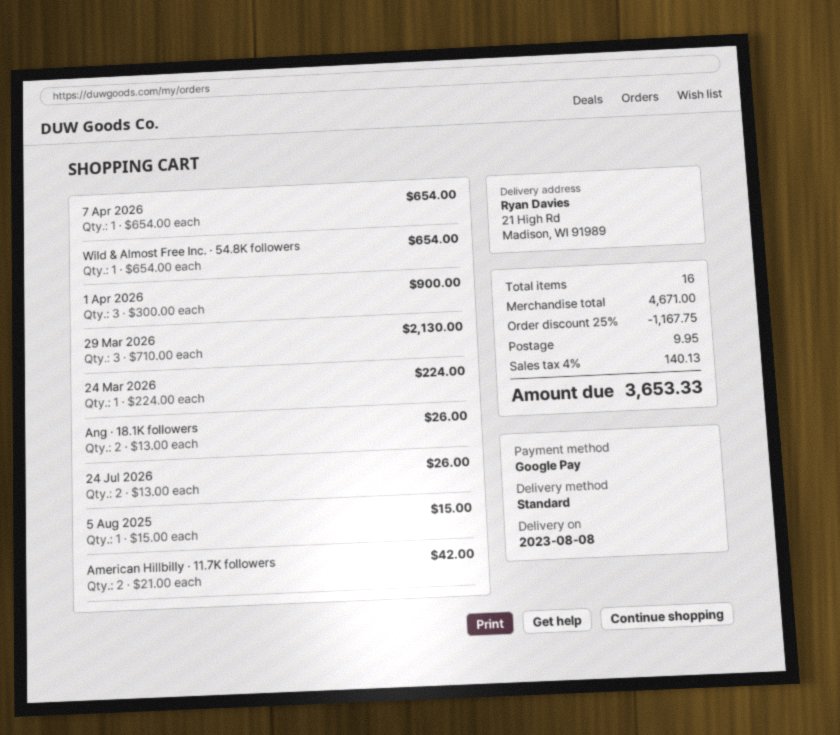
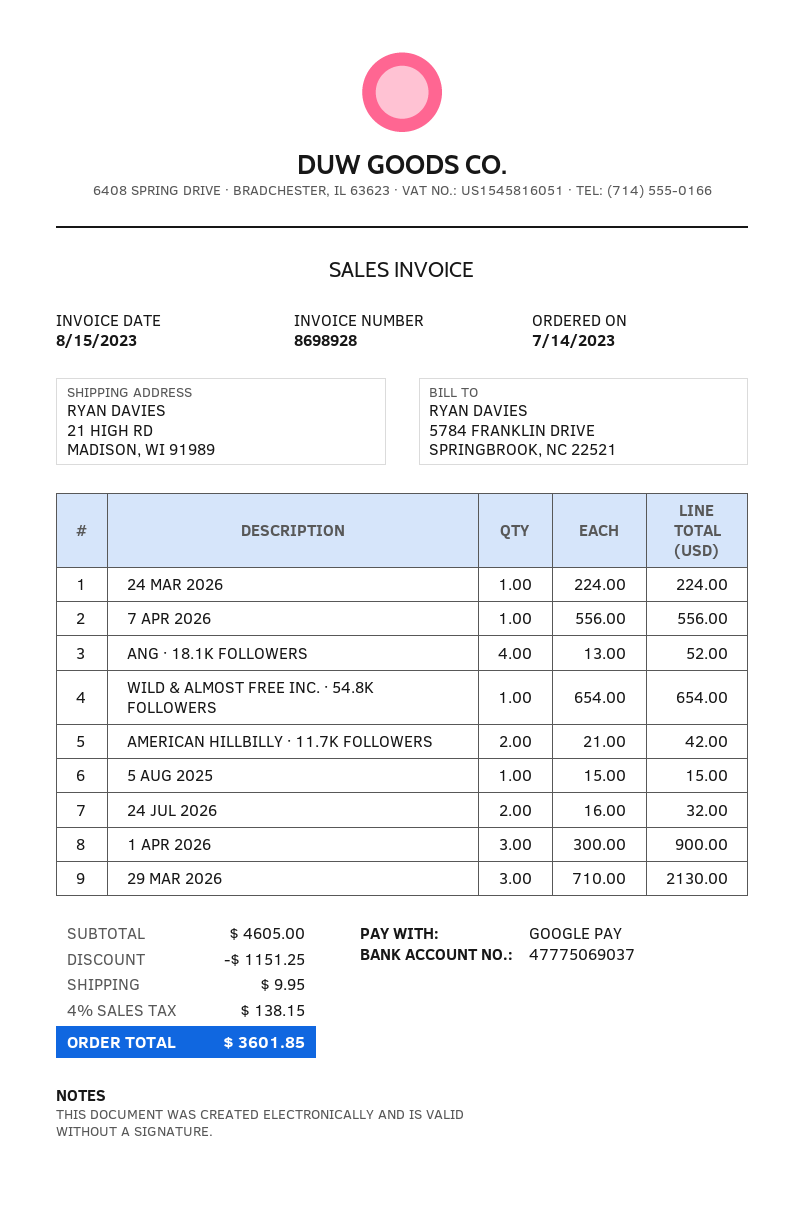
7 Apr 2026: 1 x 654.00 = 654.00 -> 1 x 556.00 = 556.00
Ang · 18.1K followers: 2 x 13.00 = 26.00 -> 4 x 13.00 = 52.00
24 Jul 2026: 2 x 13.00 = 26.00 -> 2 x 16.00 = 32.00
subtotal: 4671.00 -> 4605.00
discount: 1167.75 -> 1151.25
tax: 4% = 140.13 -> 4% = 138.15
total: 3653.33 -> 3601.85

